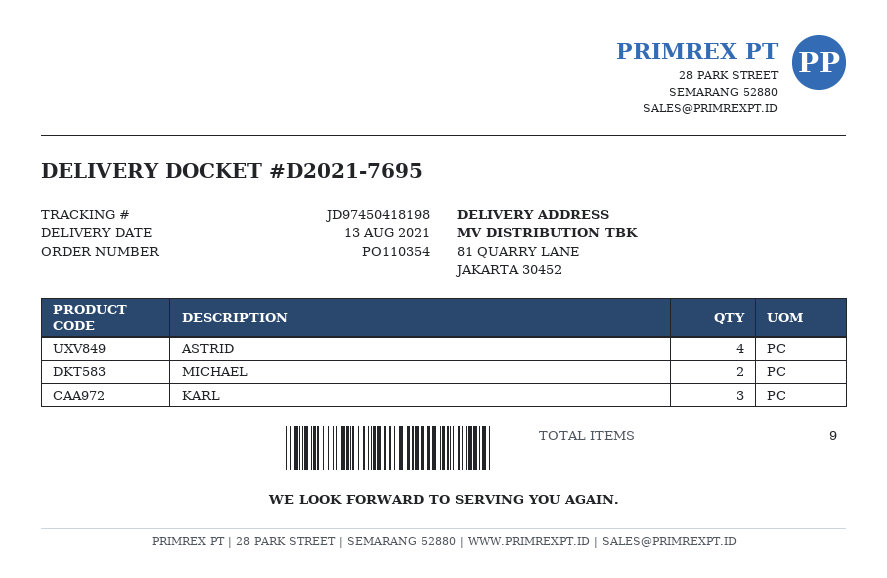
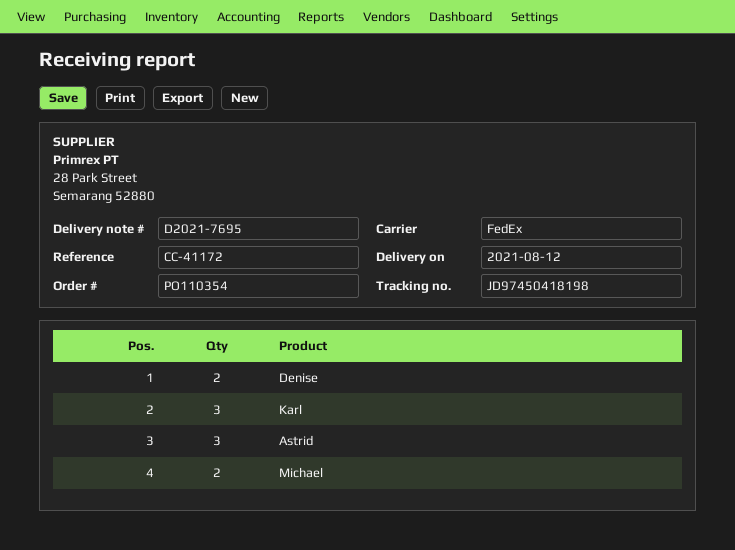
delivery date: 2021-08-13 -> 2021-08-12
ASTRID: 4 -> 3
Denise: none -> 2

